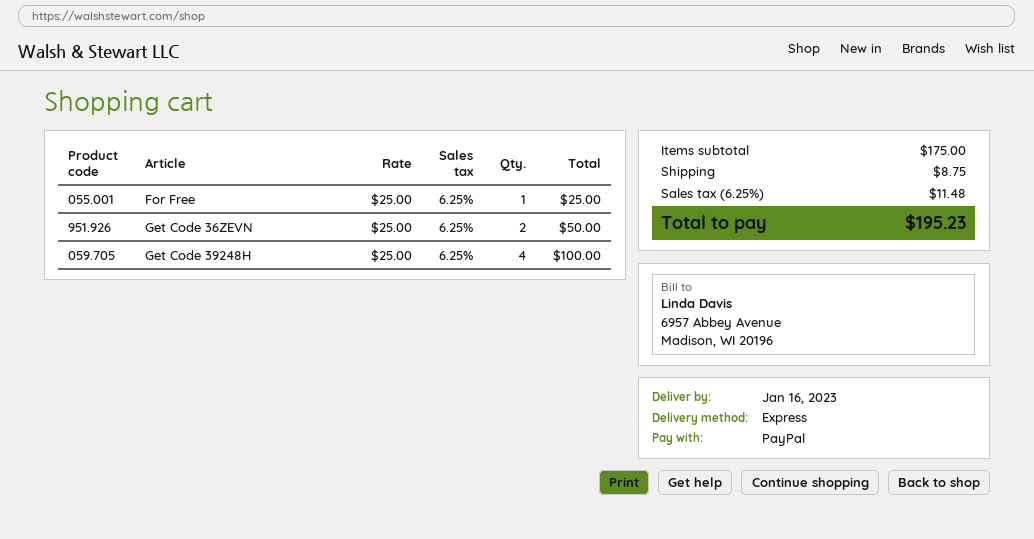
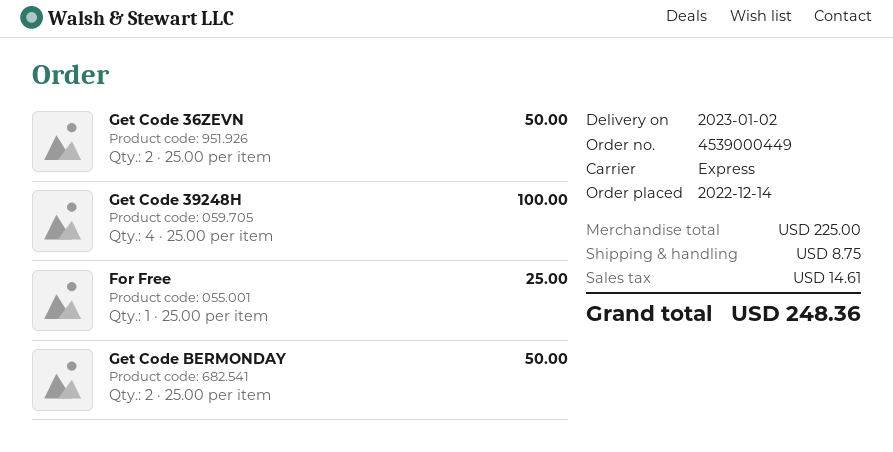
delivery date: 2023-01-16 -> 2023-01-02
Get Code BERMONDAY: none -> 2 x 25.00 = 50.00
subtotal: 175.00 -> 225.00
tax: 11.48 -> 14.61
total: 195.23 -> 248.36

